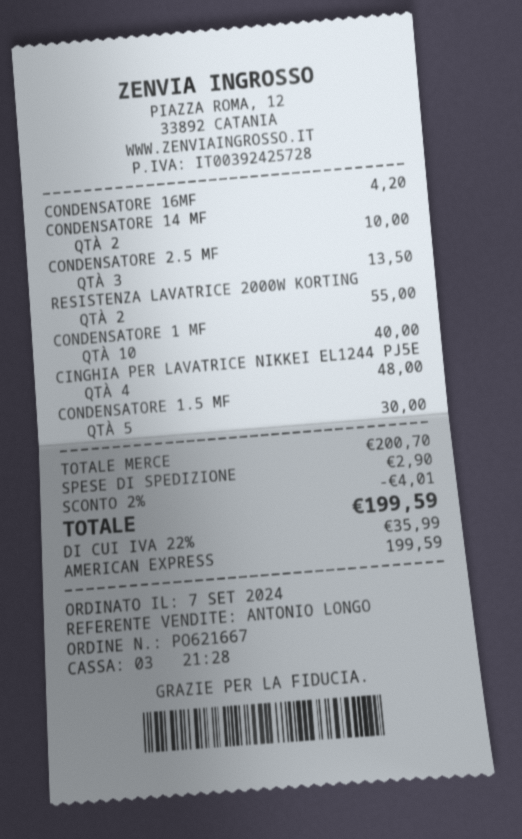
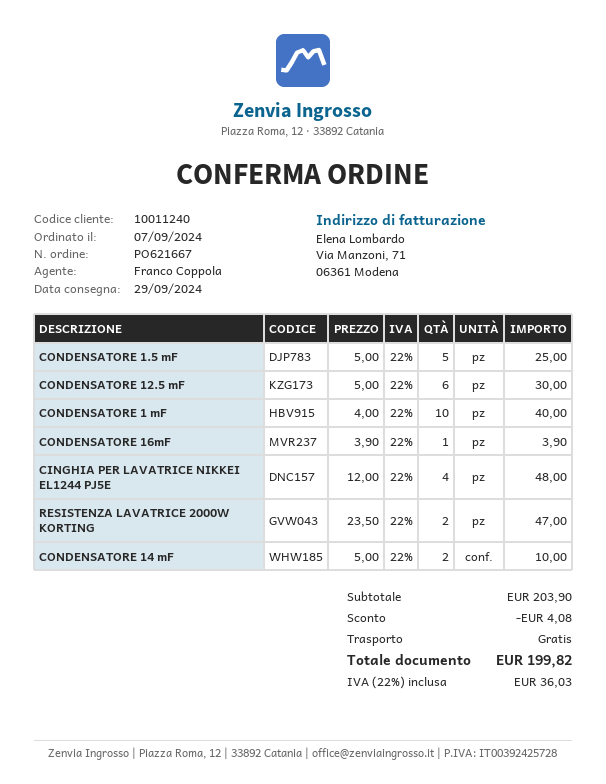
sales rep: ANTONIO LONGO -> Franco Coppola
CONDENSATORE 16MF: 1 for 4.20 -> 1 for 3.90
CONDENSATORE 2.5 MF: 3 for 13.50 -> none
RESISTENZA LAVATRICE 2000W KORTING: 2 for 55.00 -> 2 for 47.00
CONDENSATORE 1.5 MF: 5 for 30.00 -> 5 for 25.00
CONDENSATORE 12.5 mF: none -> 6 for 30.00
subtotal: 200.70 -> 203.90
discount: 4.01 -> 4.08
shipping: 2.90 -> 0.00
tax: 22% = 35.99 -> 22% = 36.03
total: 199.59 -> 199.82

